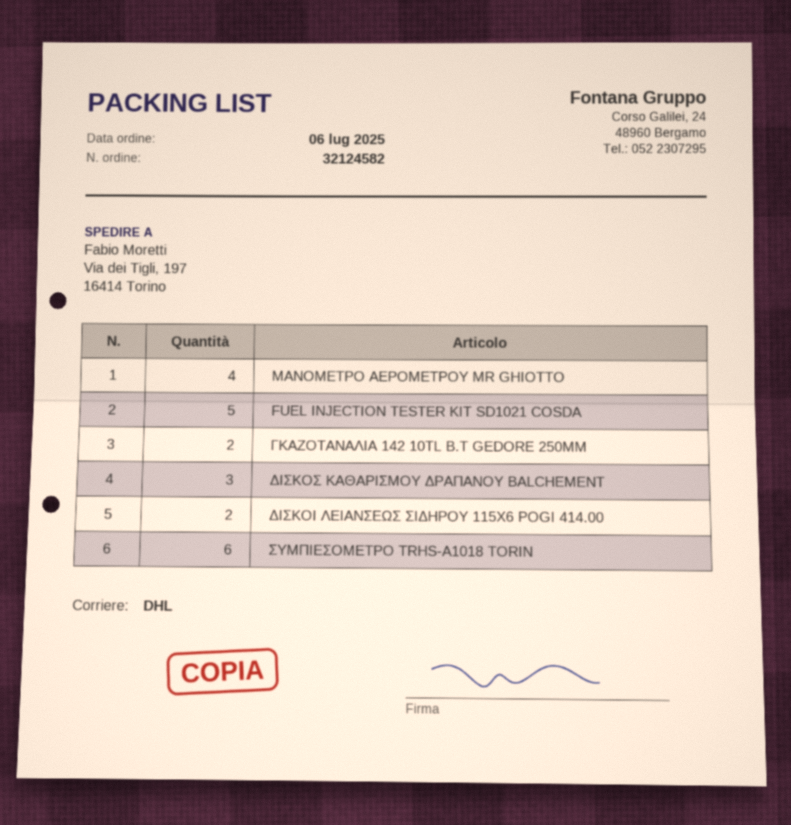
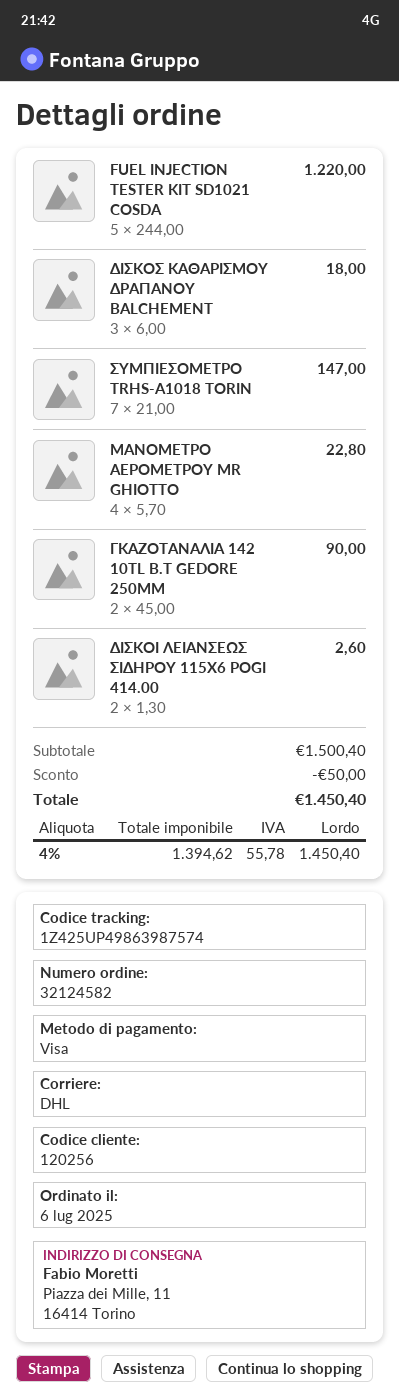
ship to: Via dei Tigli, 197, 16414 Torino -> Piazza dei Mille, 11, 16414 Torino
ΣΥΜΠΙΕΣΟΜΕΤΡΟ TRHS-A1018 TORIN: 6 -> 7

